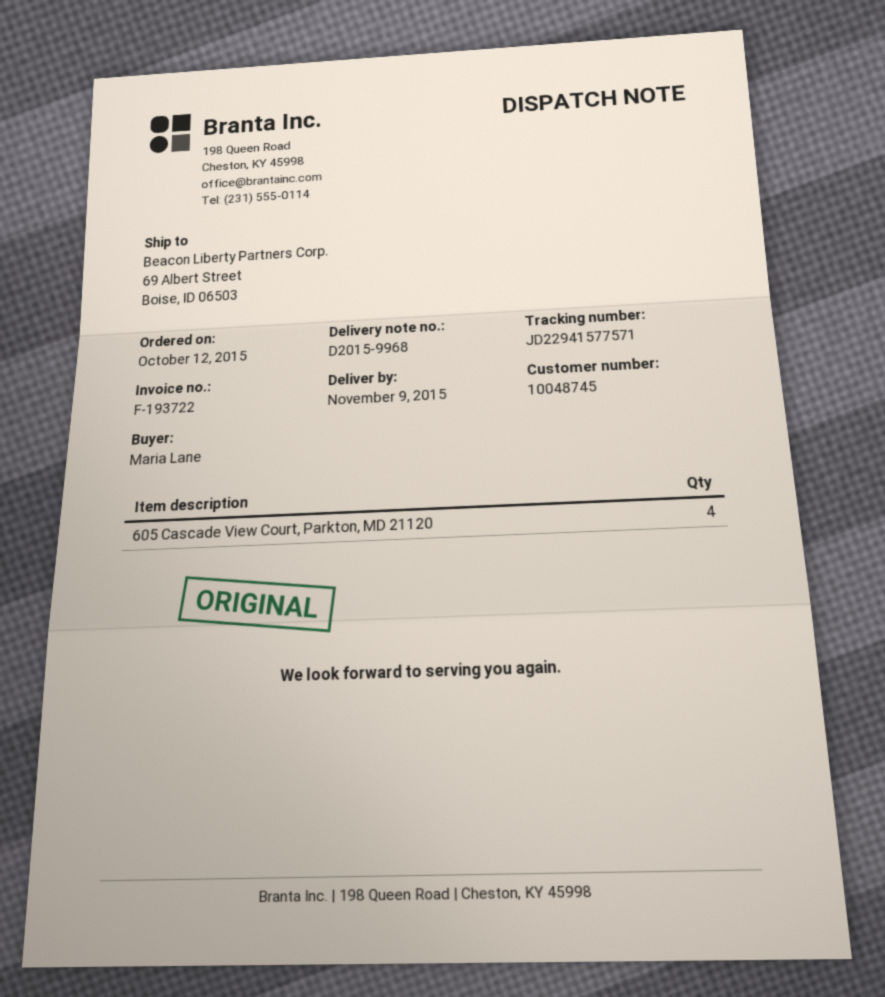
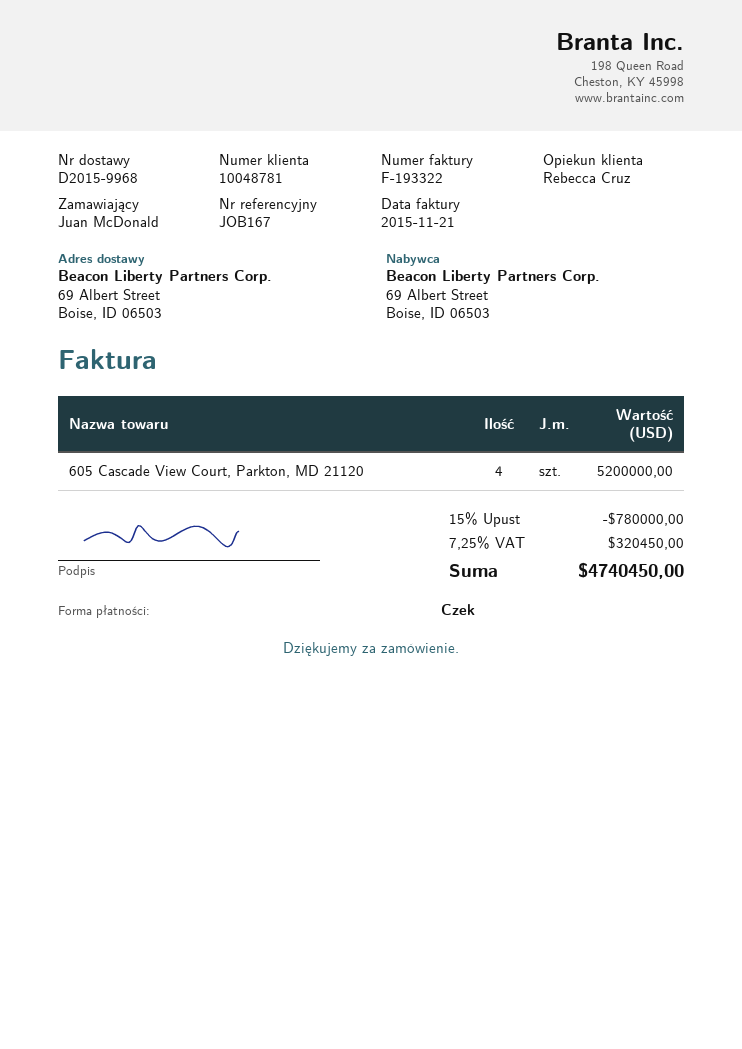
invoice number: F-193722 -> F-193322
customer number: 10048745 -> 10048781
ordered by: Maria Lane -> Juan McDonald

